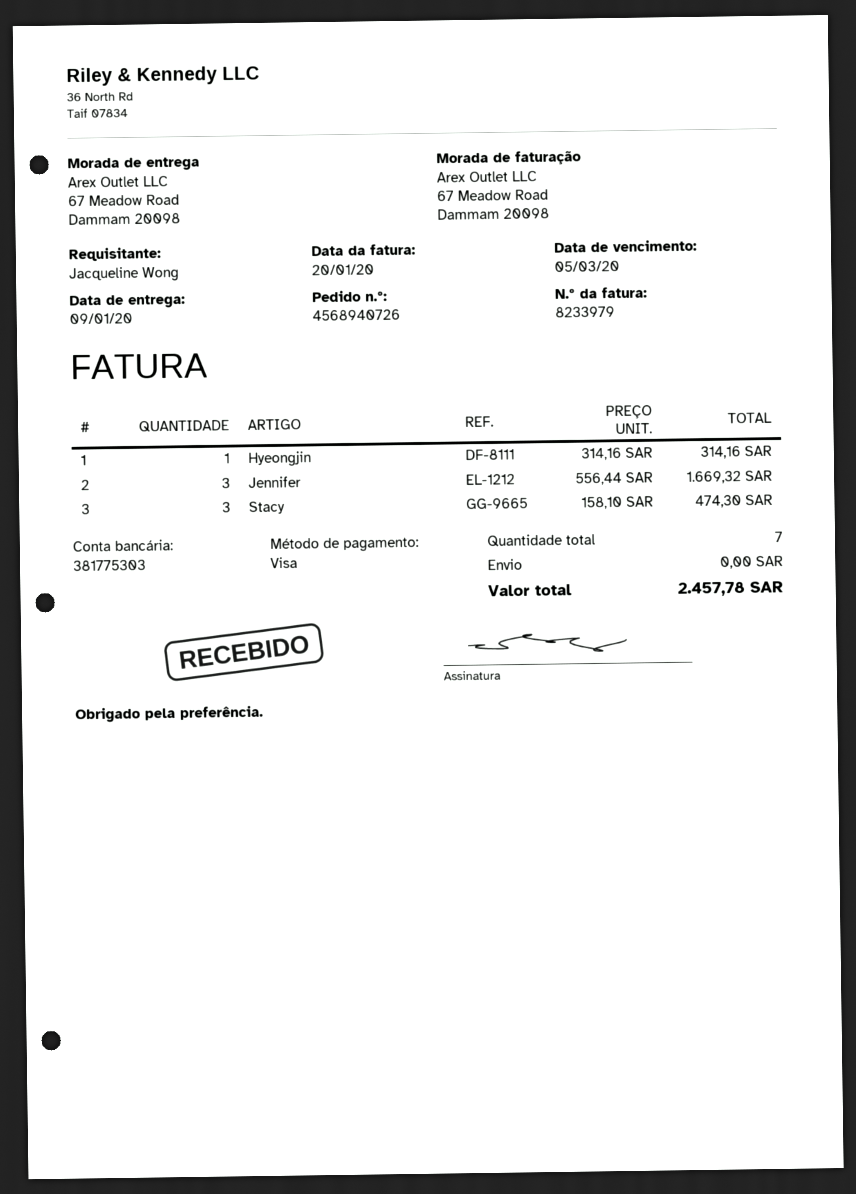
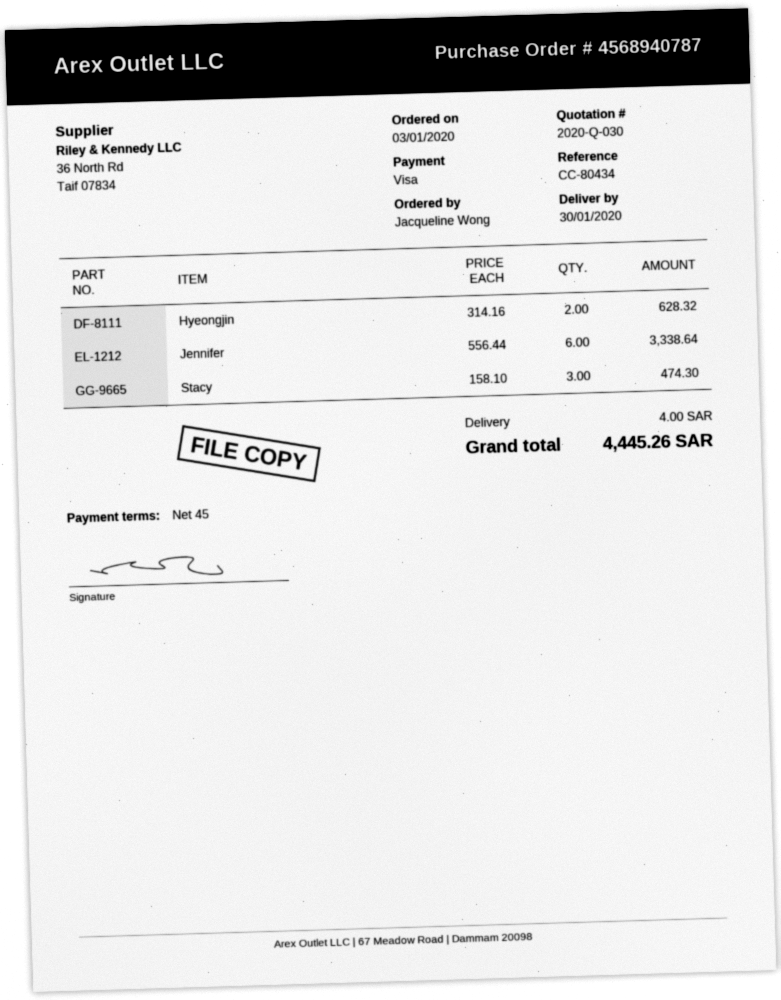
order number: 4568940726 -> 4568940787
delivery date: 2020-01-09 -> 2020-01-30
Hyeongjin: 1 x 314.16 = 314.16 -> 2 x 314.16 = 628.32
Jennifer: 3 x 556.44 = 1669.32 -> 6 x 556.44 = 3338.64
shipping: 0.00 -> 4.00
total: 2457.78 -> 4445.26

